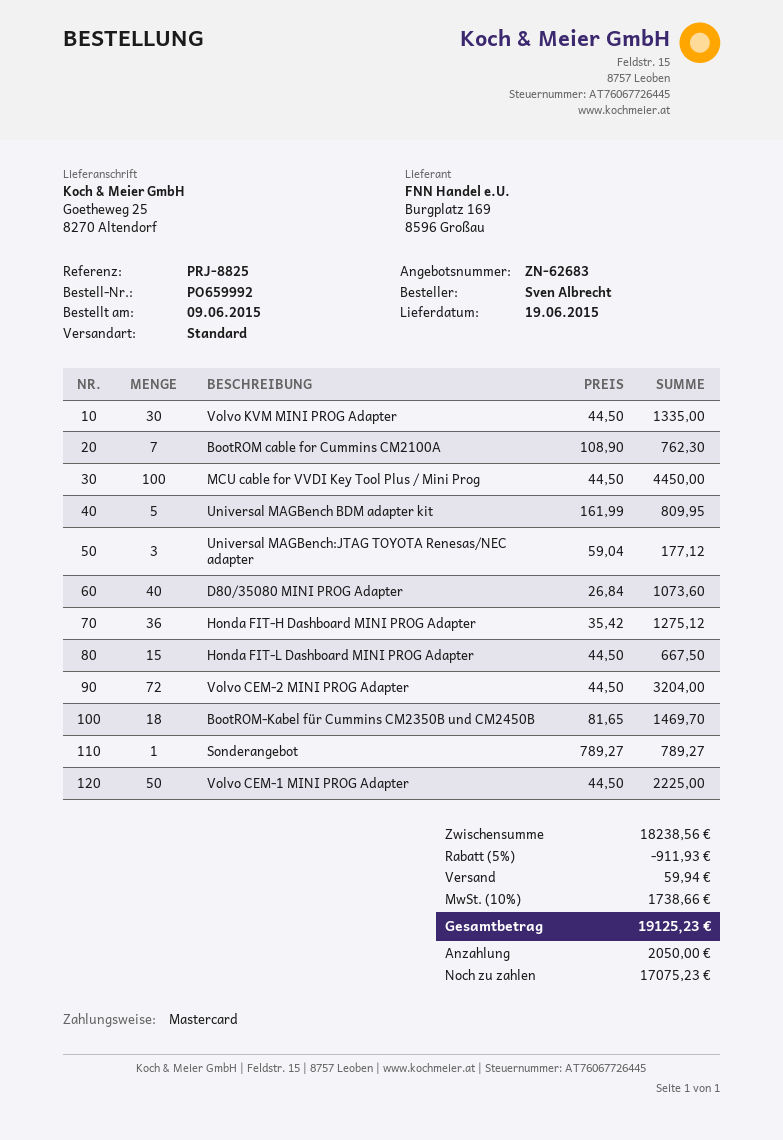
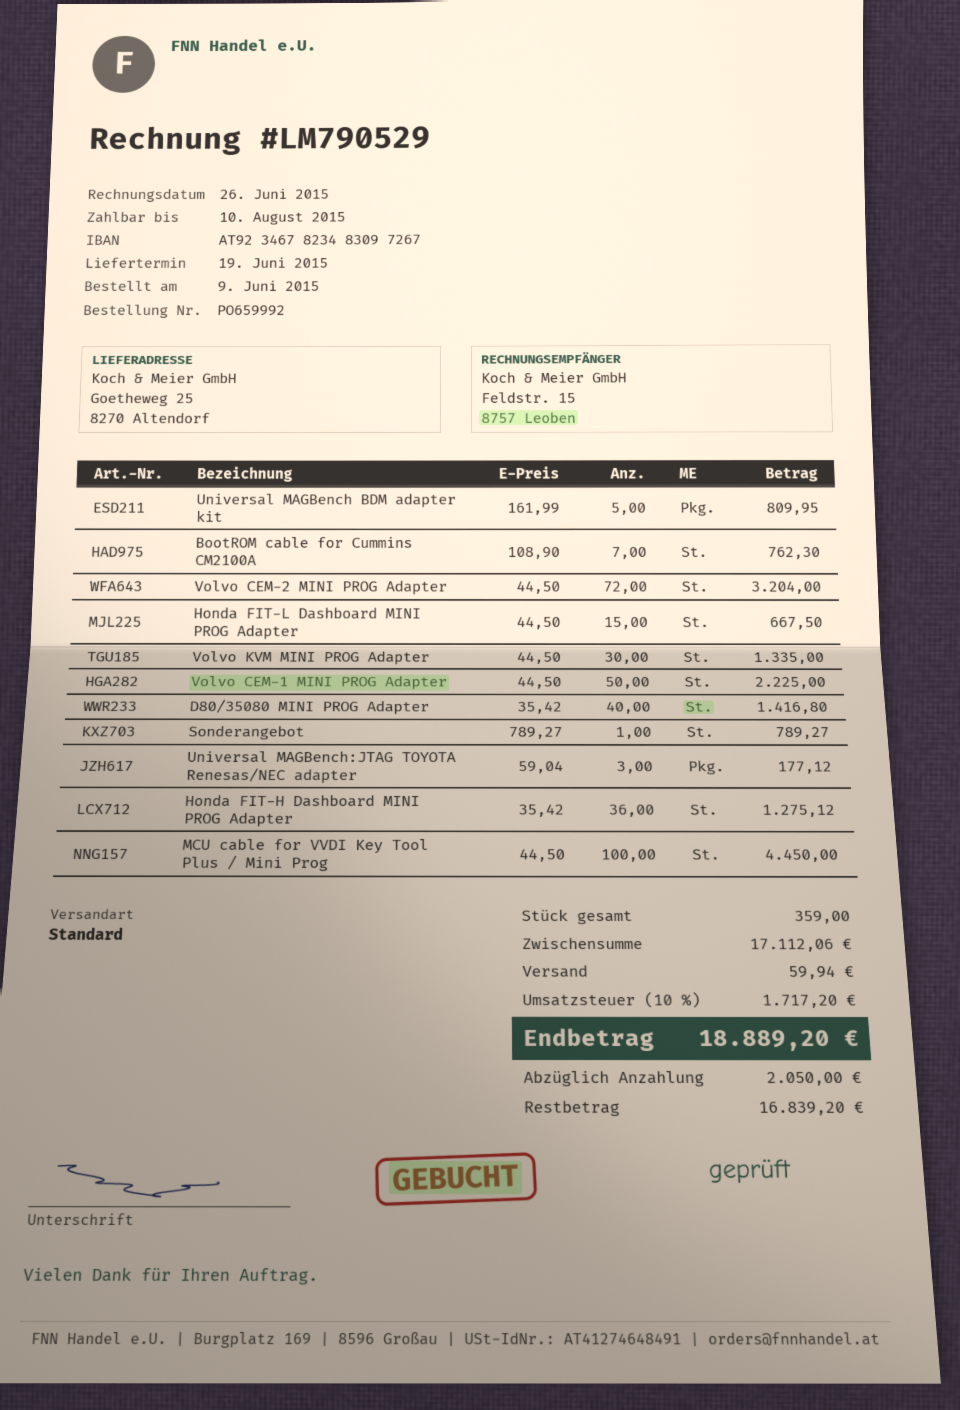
D80/35080 MINI PROG Adapter: 40 x 26.84 = 1073.60 -> 40 x 35.42 = 1416.80
BootROM-Kabel für Cummins CM2350B und CM2450B: 18 x 81.65 = 1469.70 -> none
subtotal: 18238.56 -> 17112.06
discount: 5% = 911.93 -> none
tax: 10% = 1738.66 -> 10% = 1717.20
total: 19125.23 -> 18889.20
balance: 17075.23 -> 16839.20

